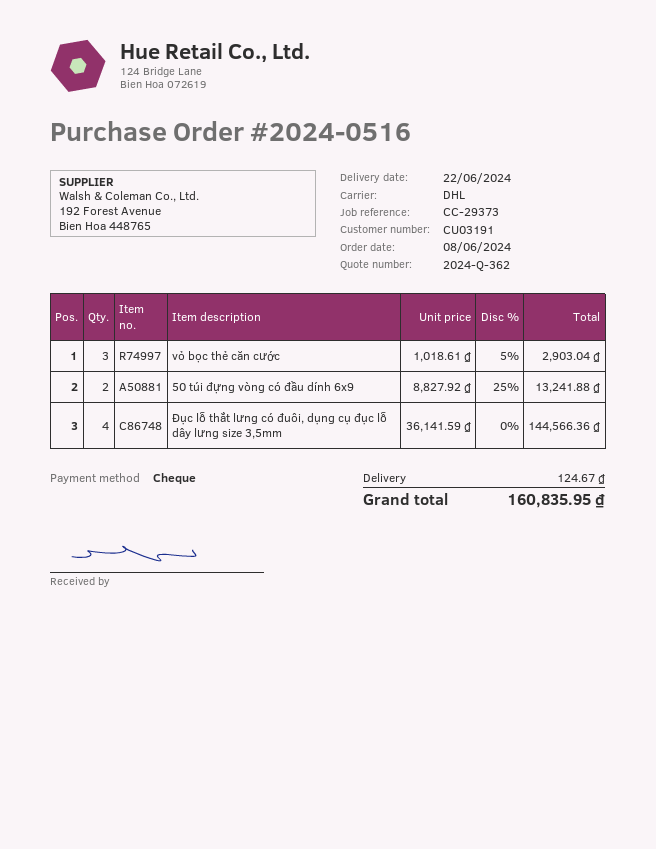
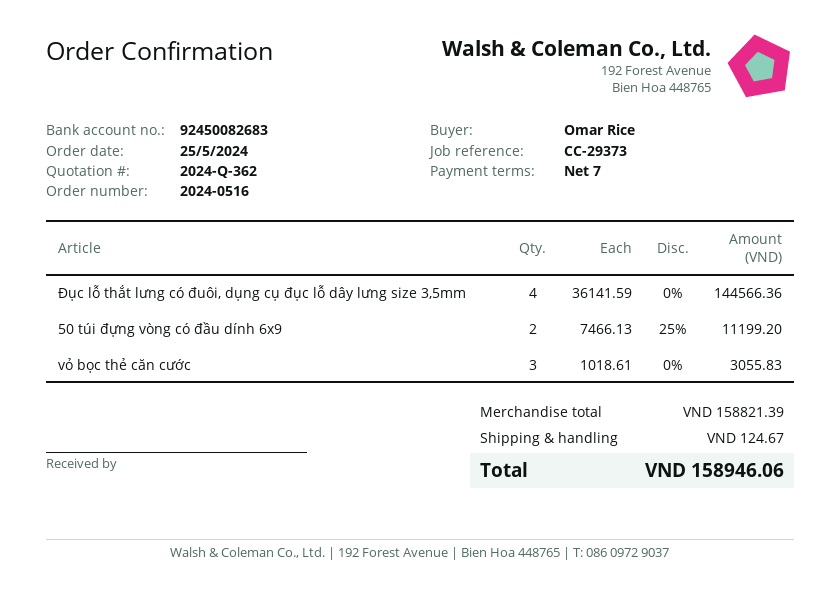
order date: 2024-06-08 -> 2024-05-25
vỏ bọc thẻ căn cước: 3 x 1018.61 - 5% = 2903.04 -> 3 x 1018.61 = 3055.83
50 túi đựng vòng có đầu dính 6x9: 2 x 8827.92 - 25% = 13241.88 -> 2 x 7466.13 - 25% = 11199.20
total: 160835.95 -> 158946.06

